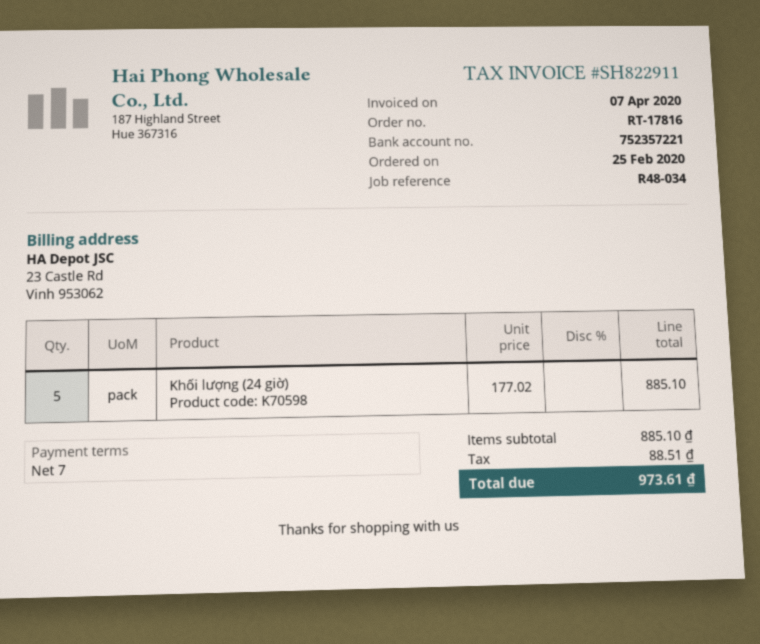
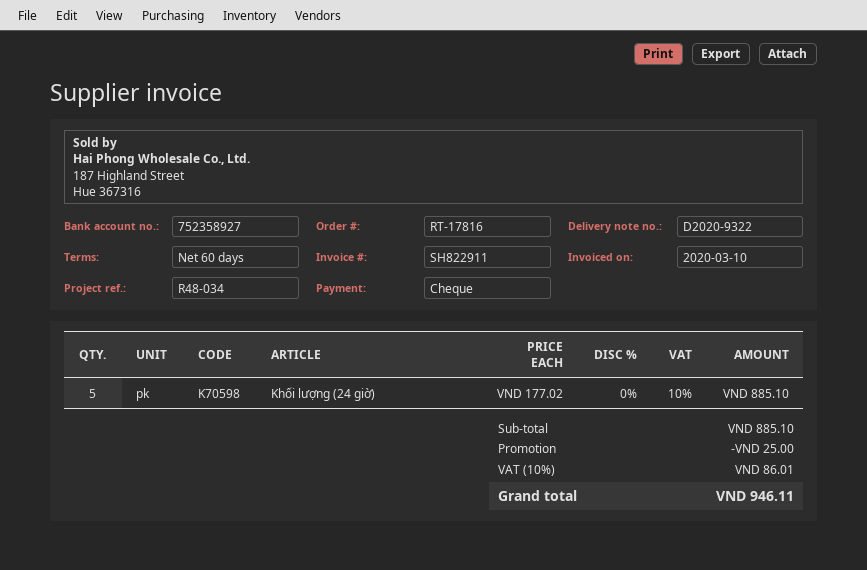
invoice date: 2020-04-07 -> 2020-03-10
payment terms: 7 days -> 60 days
bank account: 752357221 -> 752358927
discount: none -> 25.00
tax: 88.51 -> 86.01
total: 973.61 -> 946.11

